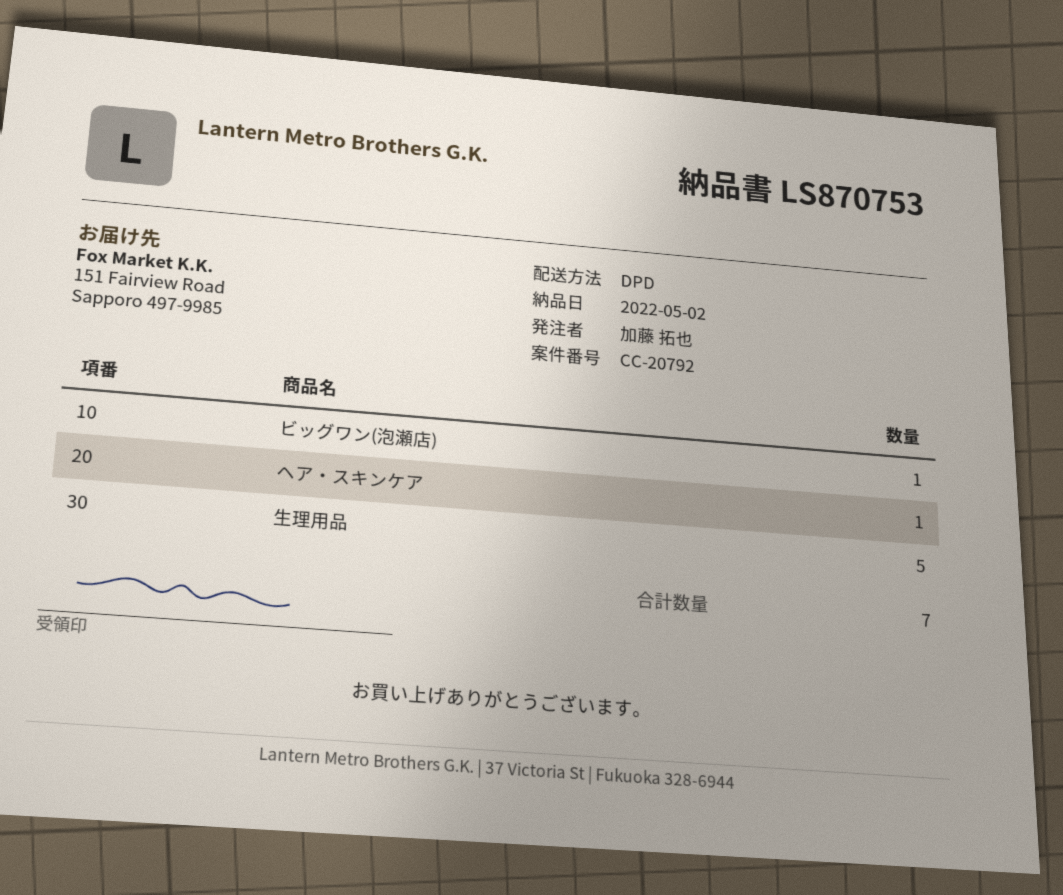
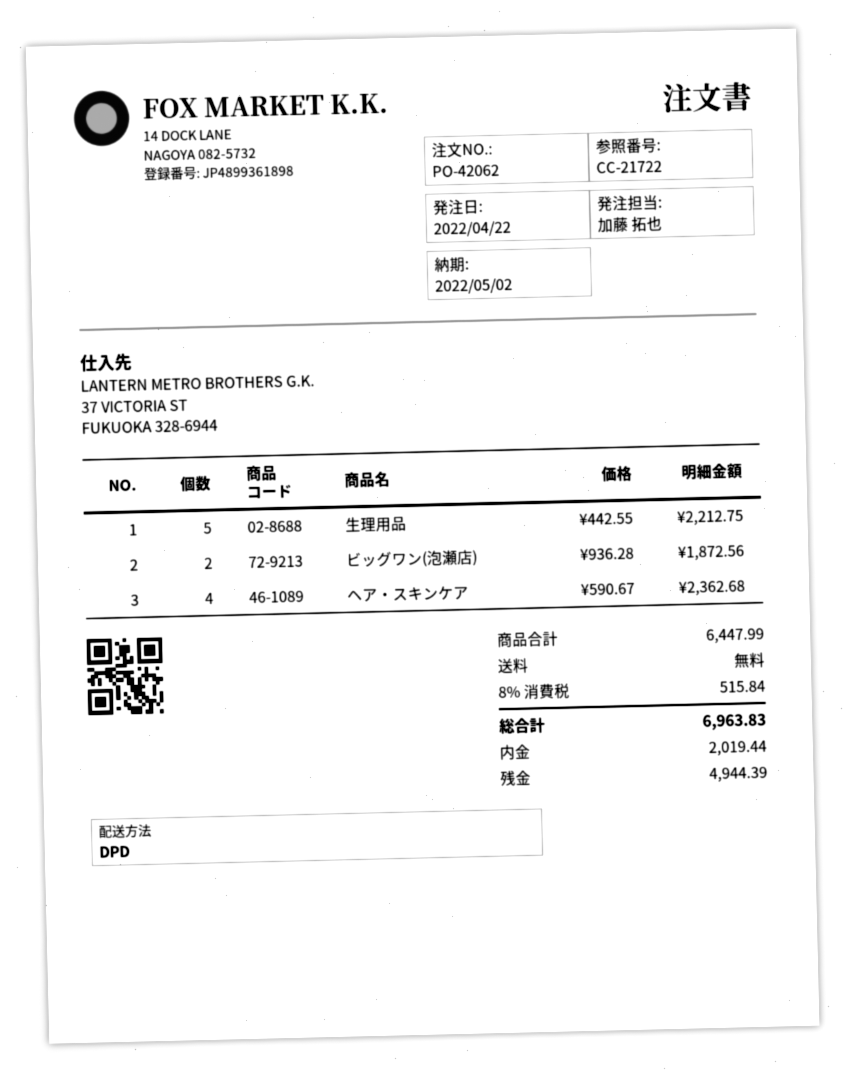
reference: CC-20792 -> CC-21722
ビッグワン(泡瀬店): 1 -> 2
ヘア・スキンケア: 1 -> 4

